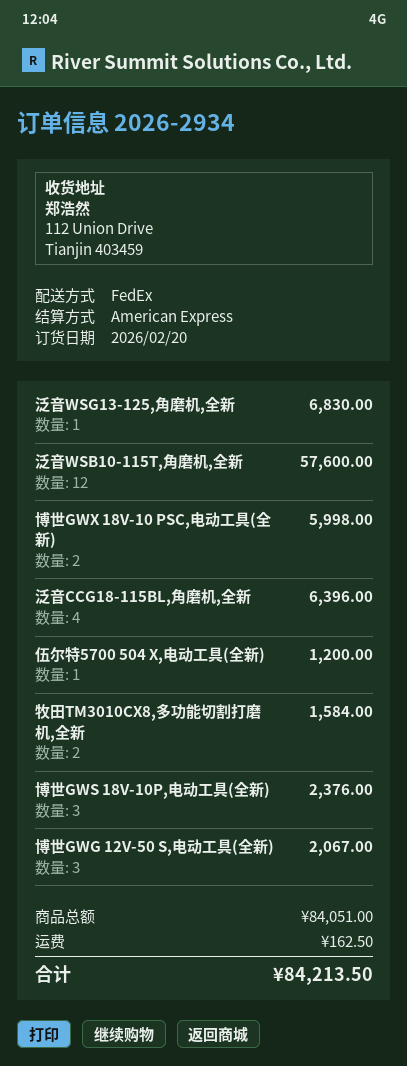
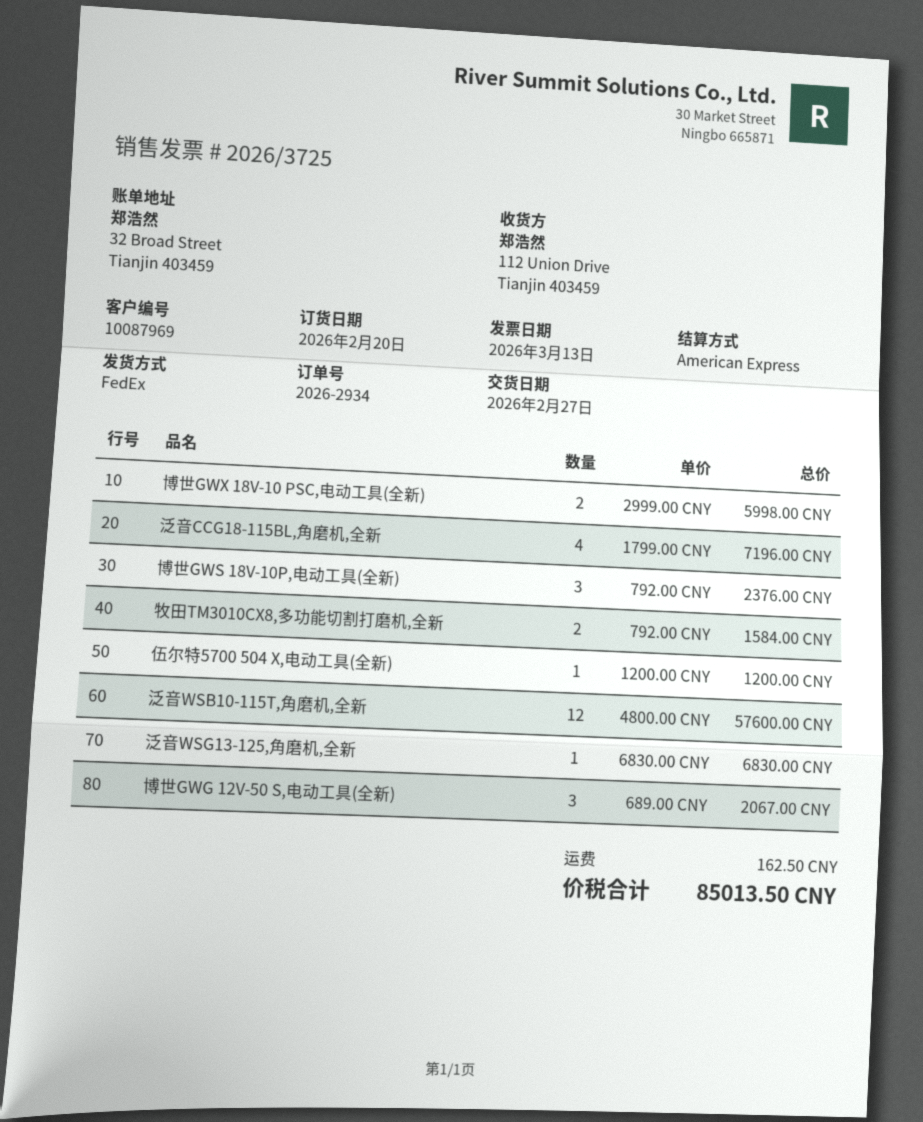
泛音CCG18-115BL,角磨机,全新: 4 for 6396.00 -> 4 for 7196.00
total: 84213.50 -> 85013.50

